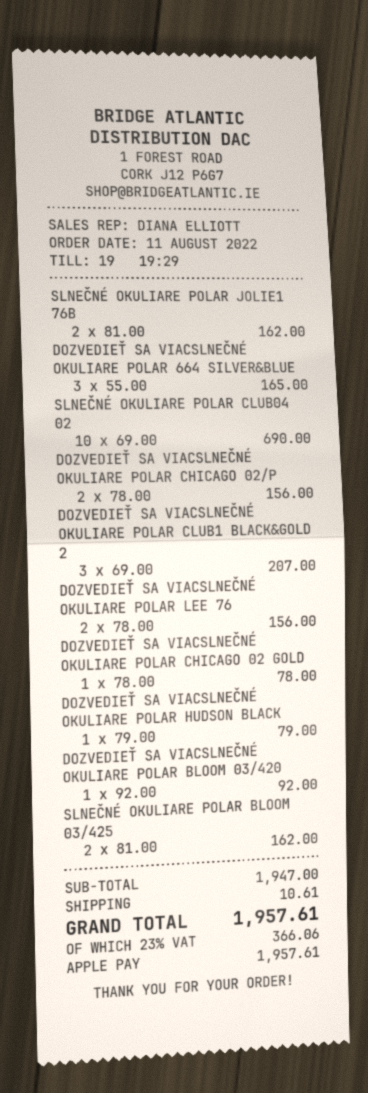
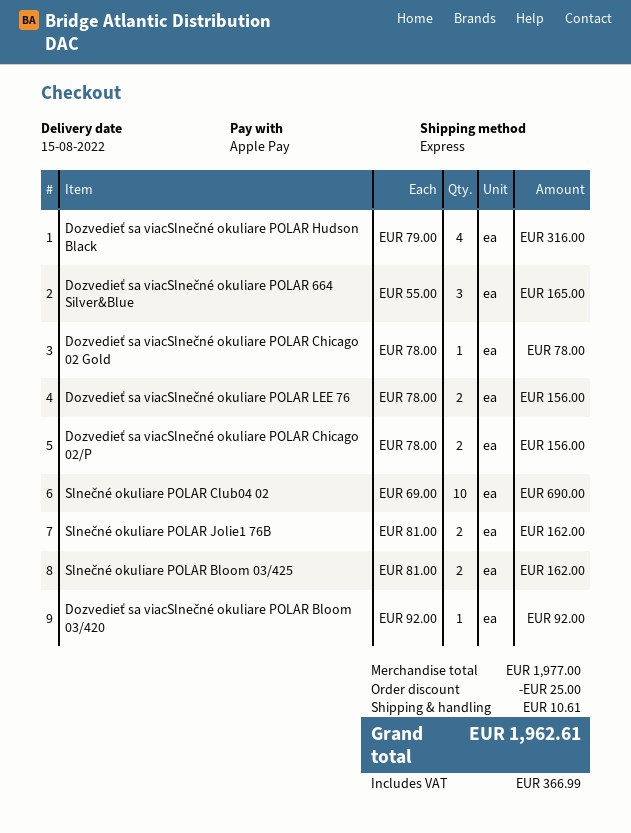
DOZVEDIEŤ SA VIACSLNEČNÉ OKULIARE POLAR CLUB1 BLACK&GOLD 2: 3 x 69.00 = 207.00 -> none
DOZVEDIEŤ SA VIACSLNEČNÉ OKULIARE POLAR HUDSON BLACK: 1 x 79.00 = 79.00 -> 4 x 79.00 = 316.00
subtotal: 1947.00 -> 1977.00
discount: none -> 25.00
tax: 366.06 -> 366.99
total: 1957.61 -> 1962.61

